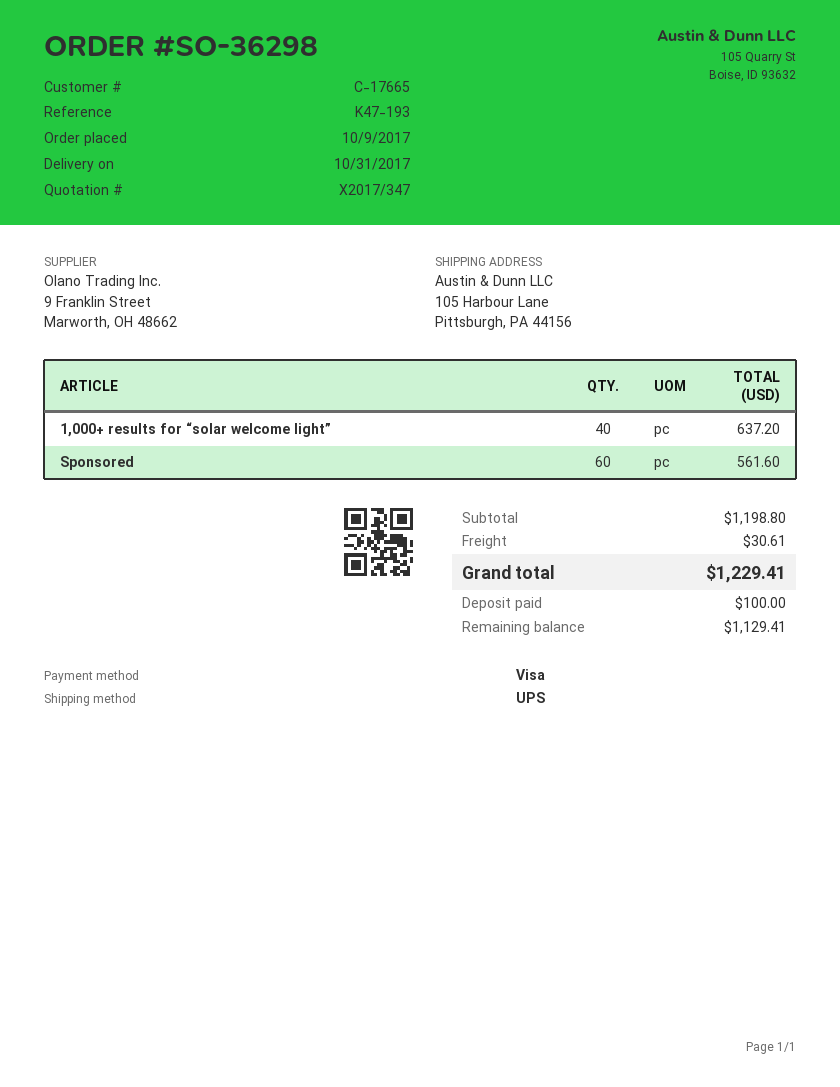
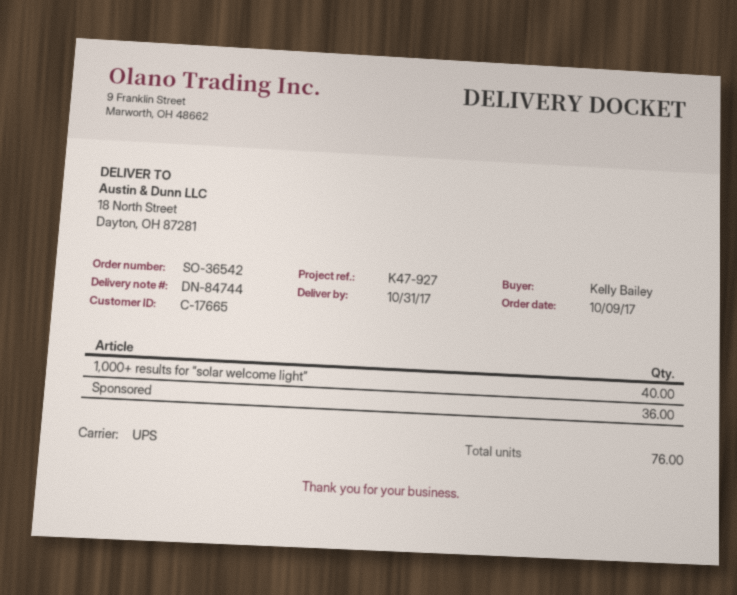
order number: SO-36298 -> SO-36542
reference: K47-193 -> K47-927
ship to: 105 Harbour Lane, Pittsburgh, PA 44156 -> 18 North Street, Dayton, OH 87281
Sponsored: 60 -> 36

